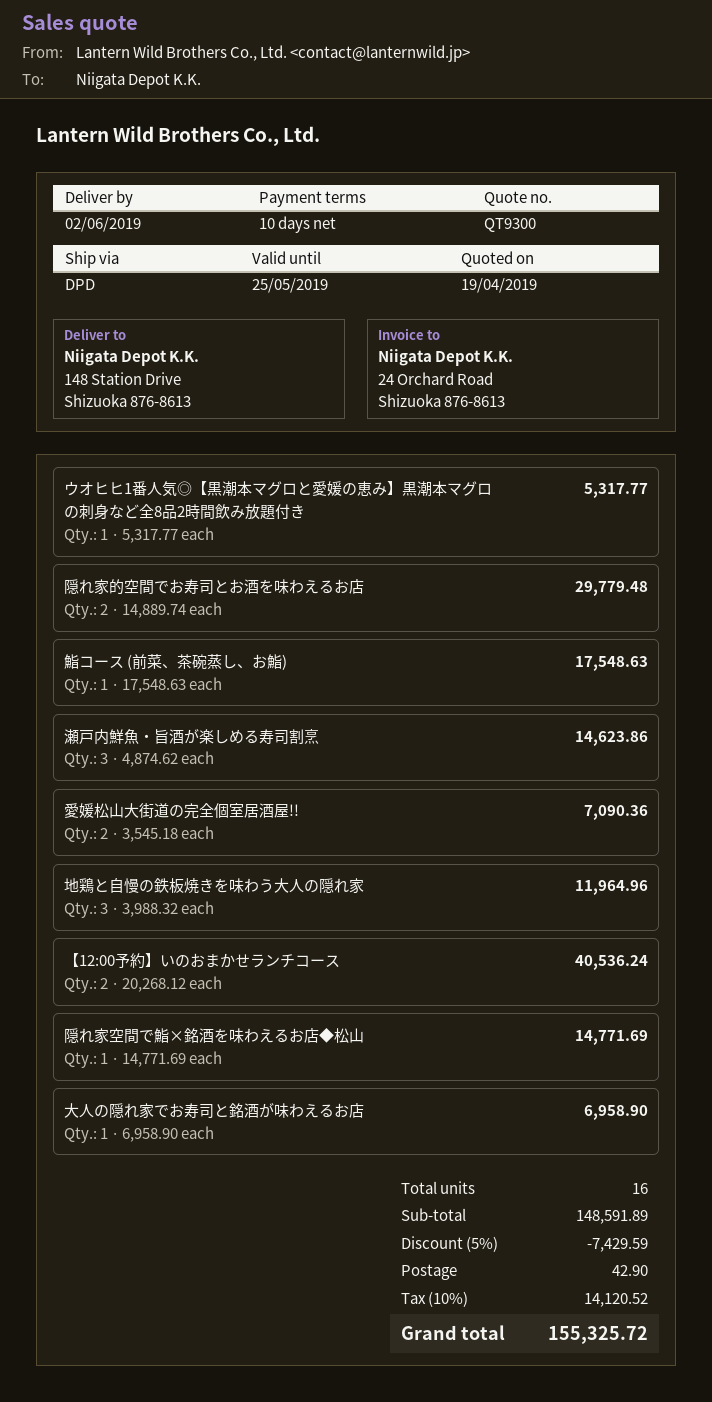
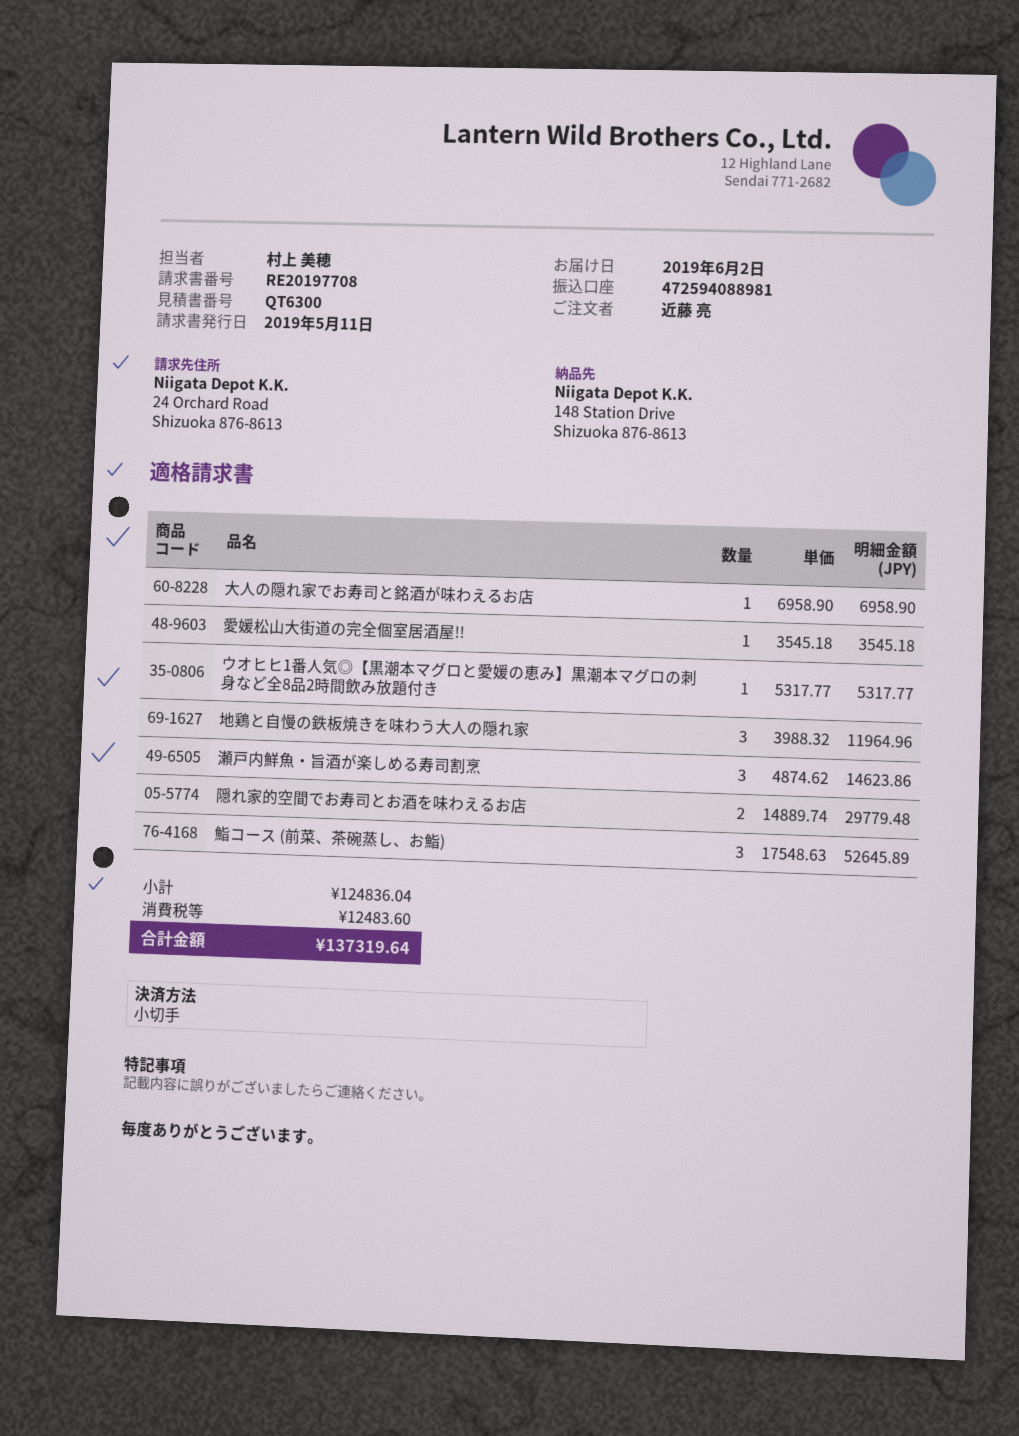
quote number: QT9300 -> QT6300
鮨コース (前菜、茶碗蒸し、お鮨): 1 x 17548.63 = 17548.63 -> 3 x 17548.63 = 52645.89
愛媛松山大街道の完全個室居酒屋!!: 2 x 3545.18 = 7090.36 -> 1 x 3545.18 = 3545.18
【12:00予約】いのおまかせランチコース: 2 x 20268.12 = 40536.24 -> none
隠れ家空間で鮨×銘酒を味わえるお店◆松山: 1 x 14771.69 = 14771.69 -> none
subtotal: 148591.89 -> 124836.04
discount: 5% = 7429.59 -> none
shipping: 42.90 -> none
tax: 14120.52 -> 12483.60
total: 155325.72 -> 137319.64

